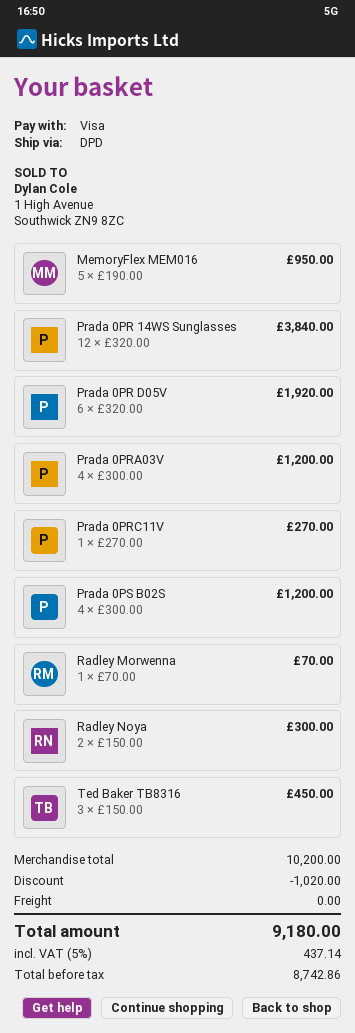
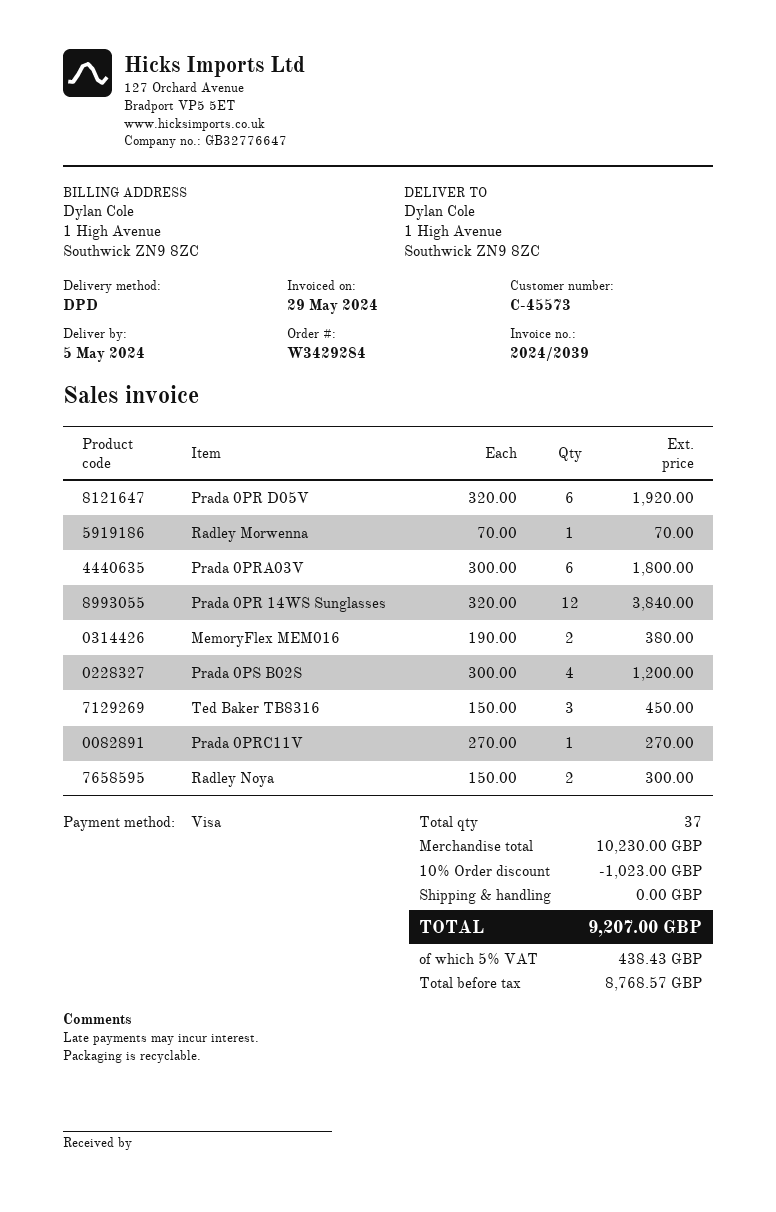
MemoryFlex MEM016: 5 x 190.00 = 950.00 -> 2 x 190.00 = 380.00
Prada 0PRA03V: 4 x 300.00 = 1200.00 -> 6 x 300.00 = 1800.00
subtotal: 10200.00 -> 10230.00
discount: 1020.00 -> 1023.00
net: 8742.86 -> 8768.57
tax: 5% = 437.14 -> 5% = 438.43
total: 9180.00 -> 9207.00

